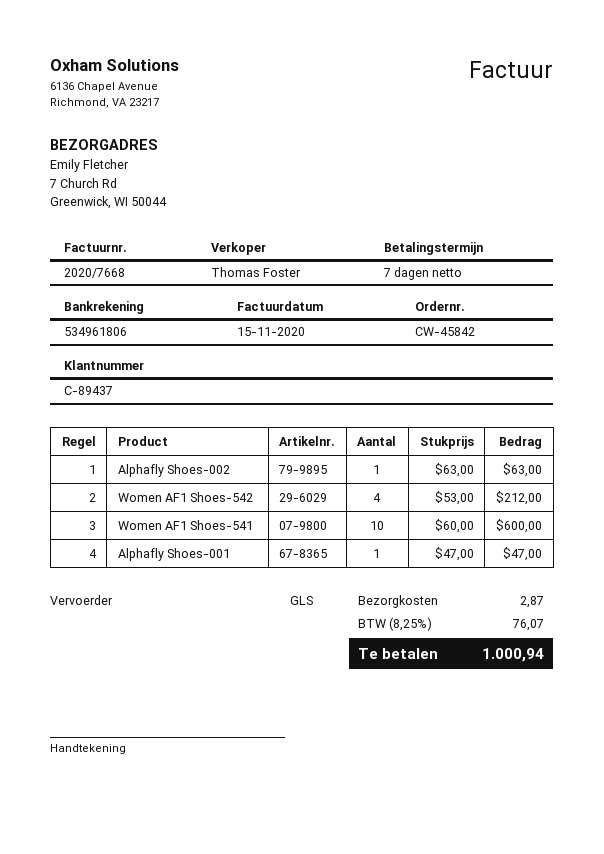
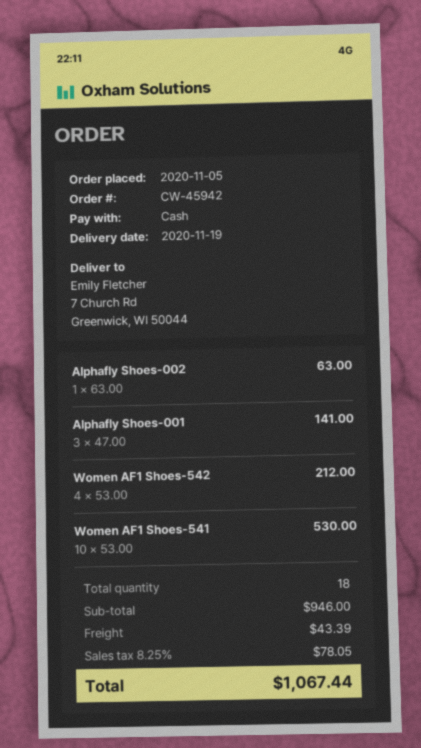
order number: CW-45842 -> CW-45942
Women AF1 Shoes-541: 10 x 60.00 = 600.00 -> 10 x 53.00 = 530.00
Alphafly Shoes-001: 1 x 47.00 = 47.00 -> 3 x 47.00 = 141.00
shipping: 2.87 -> 43.39
tax: 8.25% = 76.07 -> 8.25% = 78.05
total: 1000.94 -> 1067.44

